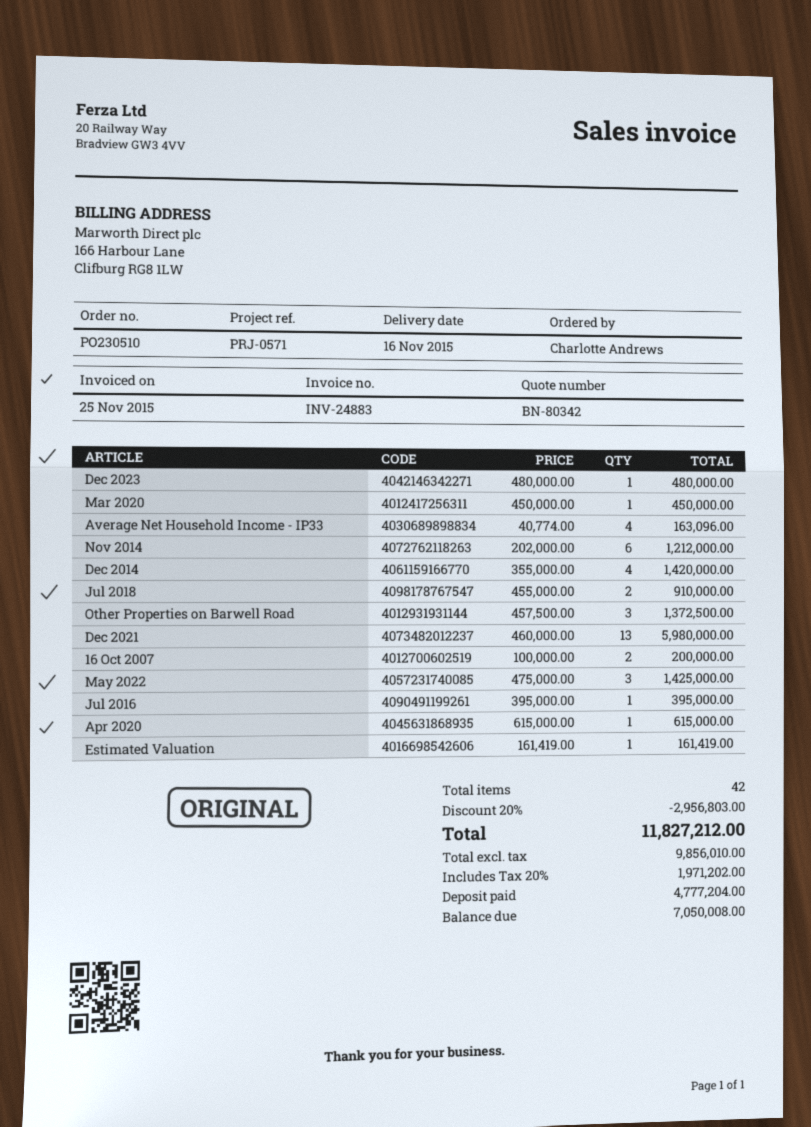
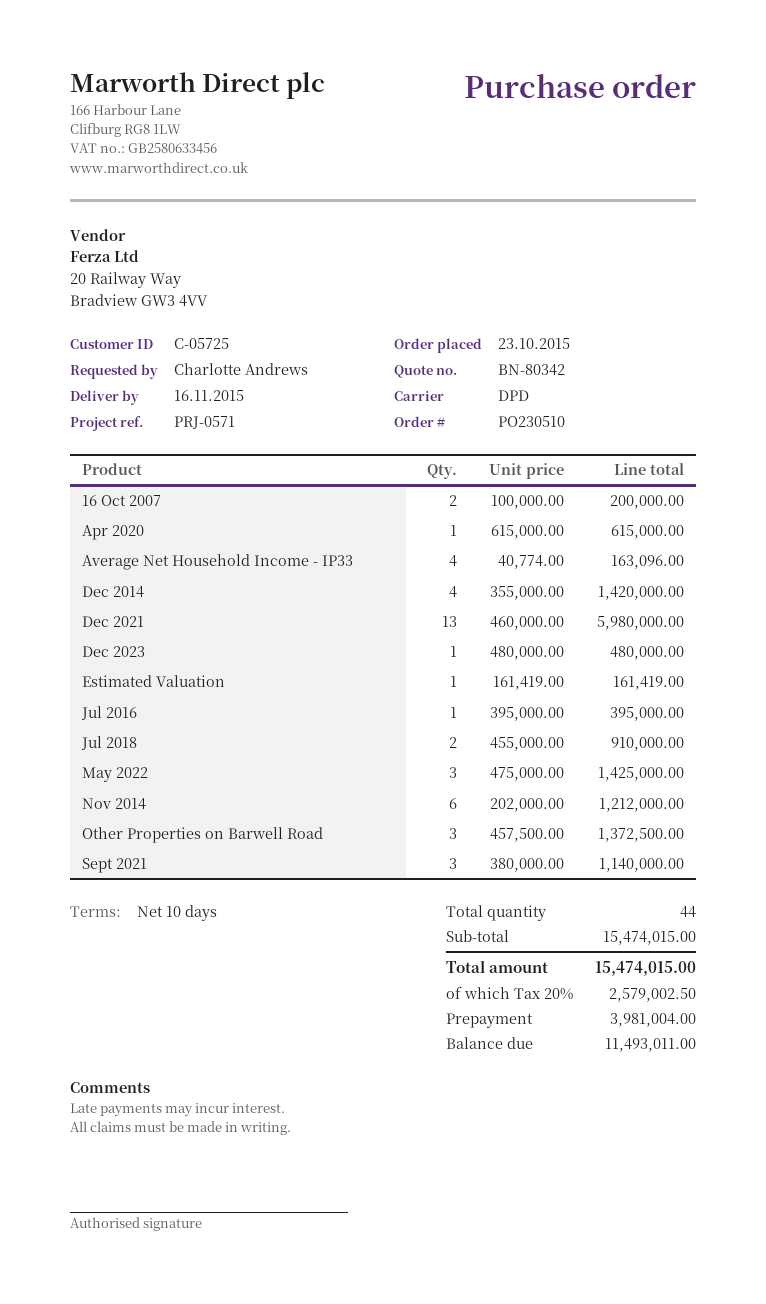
Mar 2020: 1 x 450000.00 = 450000.00 -> none
Sept 2021: none -> 3 x 380000.00 = 1140000.00
total quantity: 42 -> 44
discount: 20% = 2956803.00 -> none
tax: 20% = 1971202.00 -> 20% = 2579002.50
total: 11827212.00 -> 15474015.00
deposit: 4777204.00 -> 3981004.00
balance: 7050008.00 -> 11493011.00

